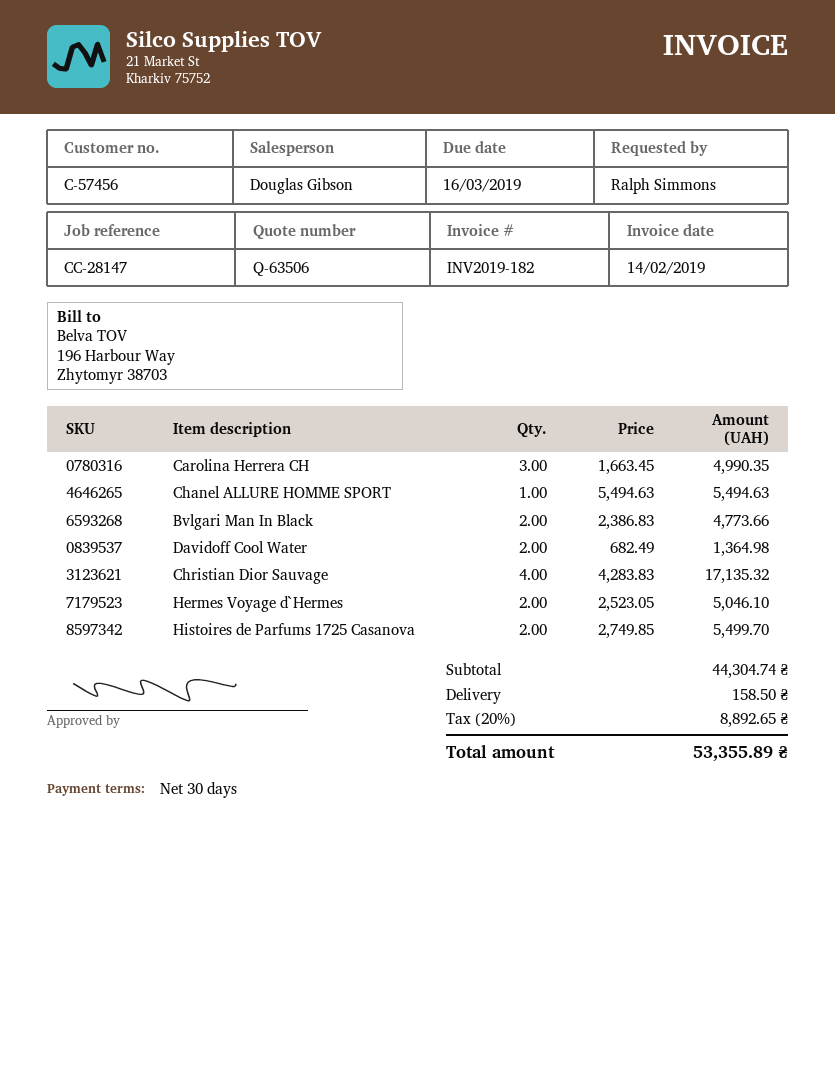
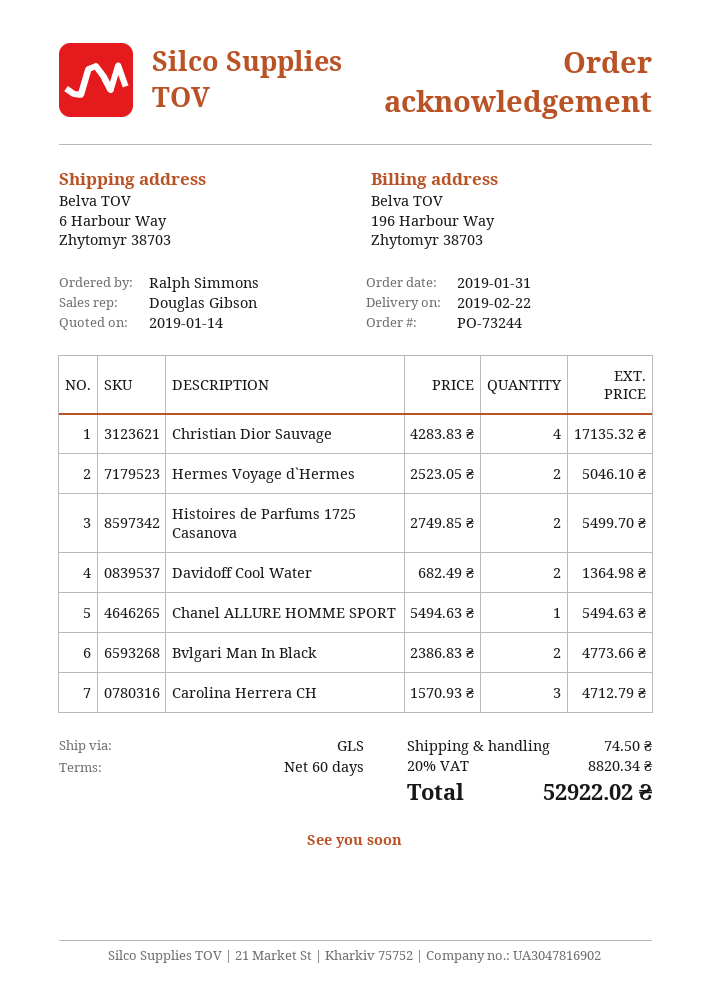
payment terms: 30 days -> 60 days
Carolina Herrera CH: 3 x 1663.45 = 4990.35 -> 3 x 1570.93 = 4712.79
shipping: 158.50 -> 74.50
tax: 20% = 8892.65 -> 20% = 8820.34
total: 53355.89 -> 52922.02

